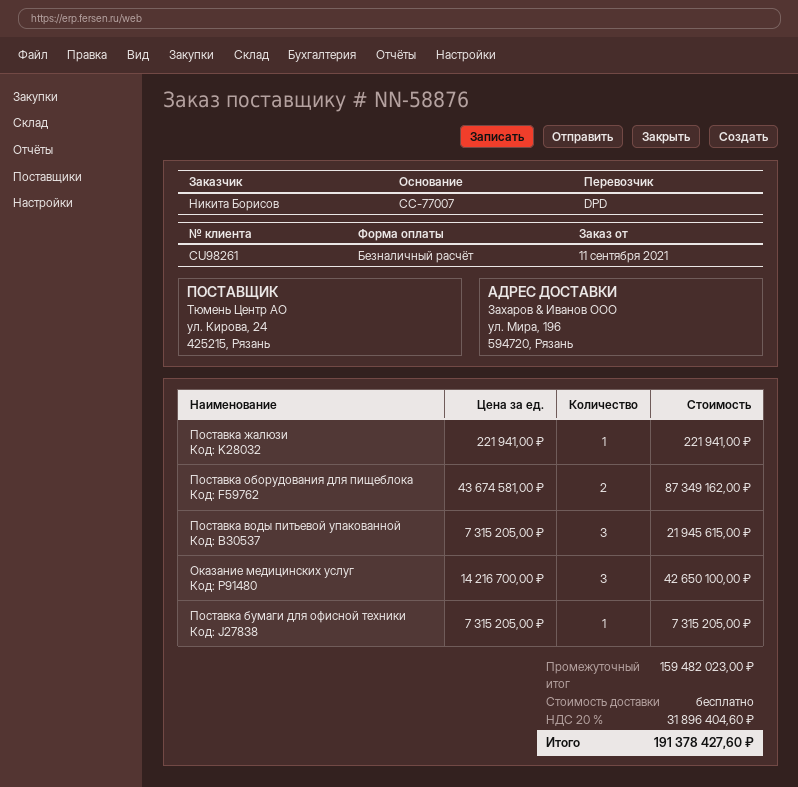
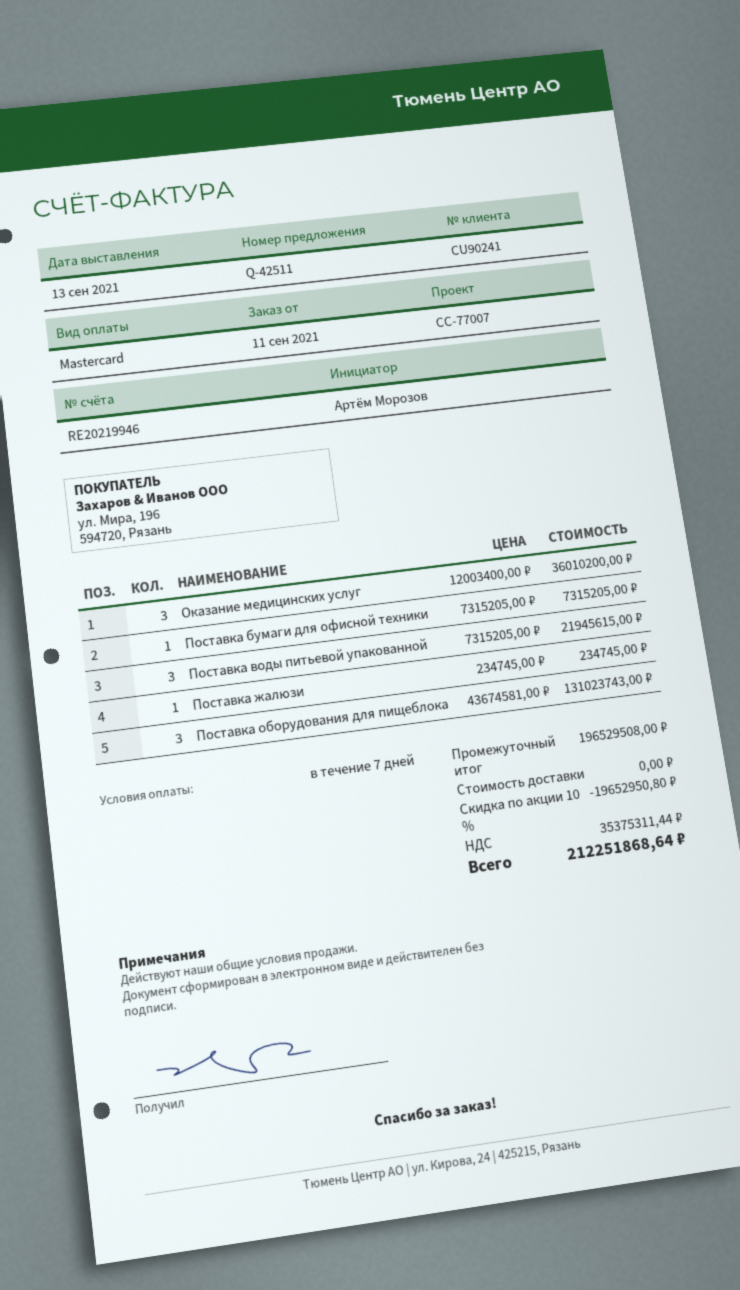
customer number: CU98261 -> CU90241
ordered by: Никита Борисов -> Артём Морозов
payment method: bank transfer -> Mastercard
Поставка жалюзи: 1 x 221941.00 = 221941.00 -> 1 x 234745.00 = 234745.00
Поставка оборудования для пищеблока: 2 x 43674581.00 = 87349162.00 -> 3 x 43674581.00 = 131023743.00
Оказание медицинских услуг: 3 x 14216700.00 = 42650100.00 -> 3 x 12003400.00 = 36010200.00
subtotal: 159482023.00 -> 196529508.00
discount: none -> 10% = 19652950.80
tax: 31896404.60 -> 35375311.44
total: 191378427.60 -> 212251868.64

